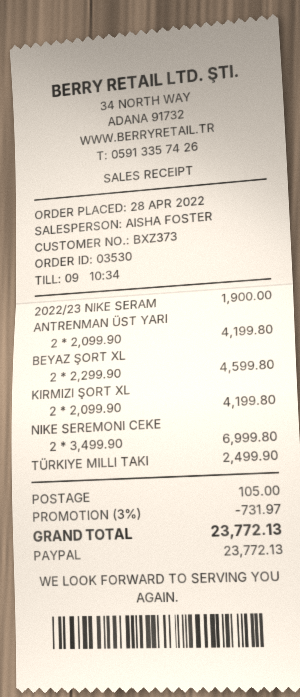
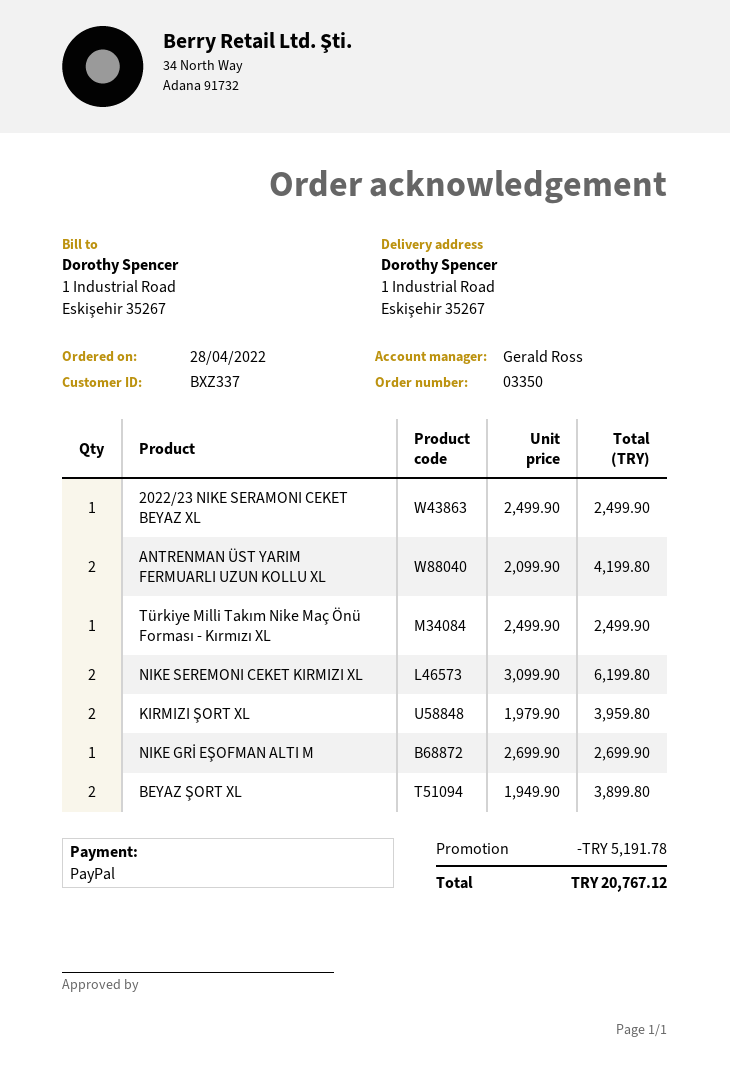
order number: 03530 -> 03350
customer number: BXZ373 -> BXZ337
sales rep: AISHA FOSTER -> Gerald Ross
2022/23 NIKE SERAM: 1 x 1900.00 = 1900.00 -> 1 x 2499.90 = 2499.90
BEYAZ ŞORT XL: 2 x 2299.90 = 4599.80 -> 2 x 1949.90 = 3899.80
KIRMIZI ŞORT XL: 2 x 2099.90 = 4199.80 -> 2 x 1979.90 = 3959.80
NIKE SEREMONI CEKE: 2 x 3499.90 = 6999.80 -> 2 x 3099.90 = 6199.80
NIKE GRİ EŞOFMAN ALTI M: none -> 1 x 2699.90 = 2699.90
discount: 731.97 -> 5191.78
shipping: 105.00 -> none
total: 23772.13 -> 20767.12

